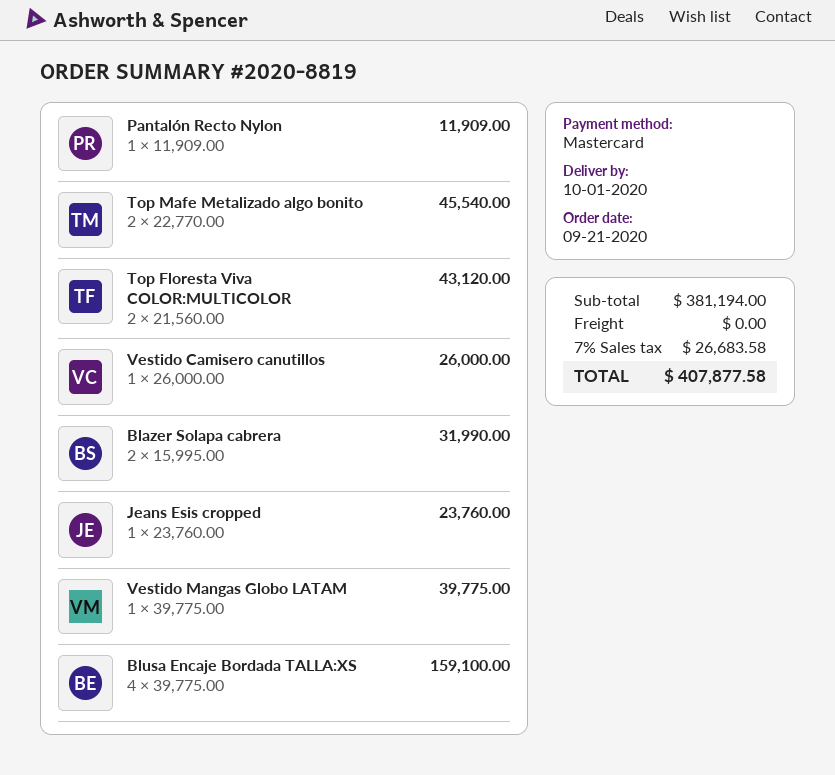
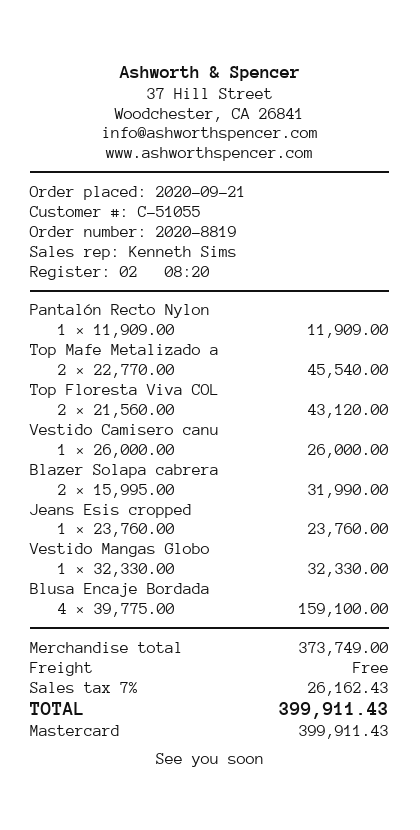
Vestido Mangas Globo LATAM: 1 x 39775.00 = 39775.00 -> 1 x 32330.00 = 32330.00
subtotal: 381194.00 -> 373749.00
tax: 7% = 26683.58 -> 7% = 26162.43
total: 407877.58 -> 399911.43

